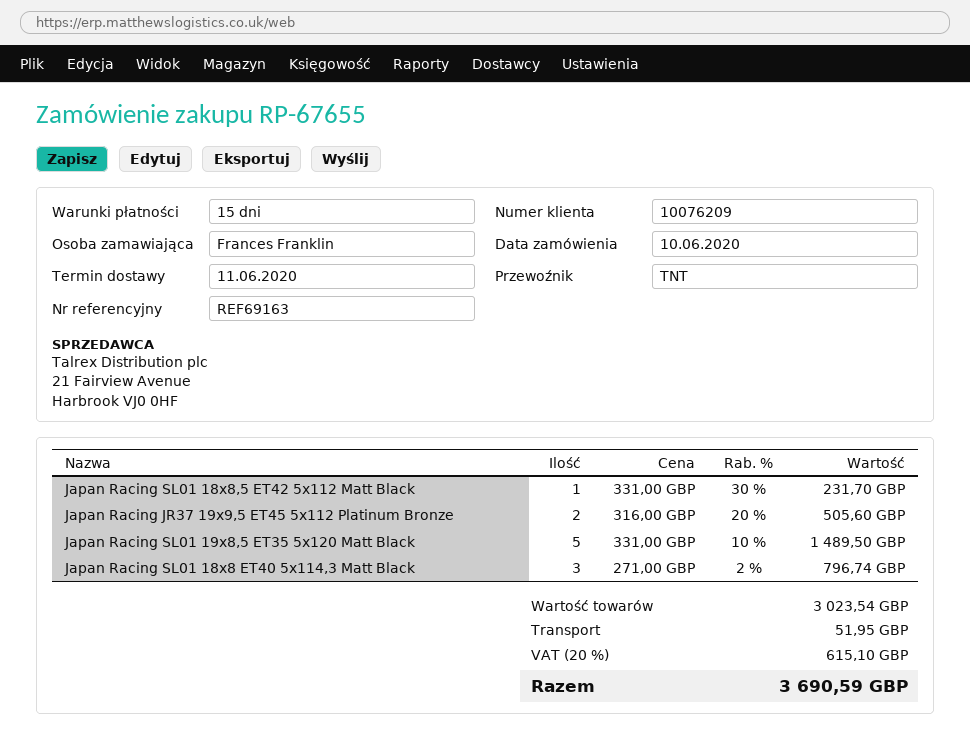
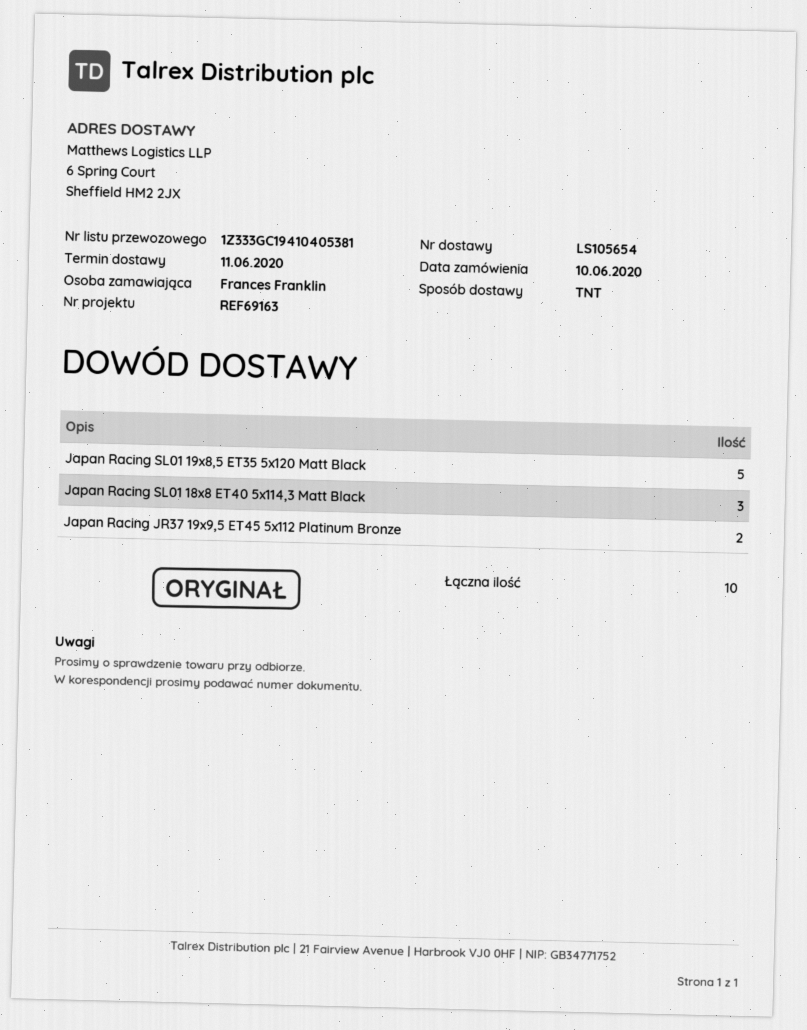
Japan Racing SL01 18x8,5 ET42 5x112 Matt Black: 1 -> none

